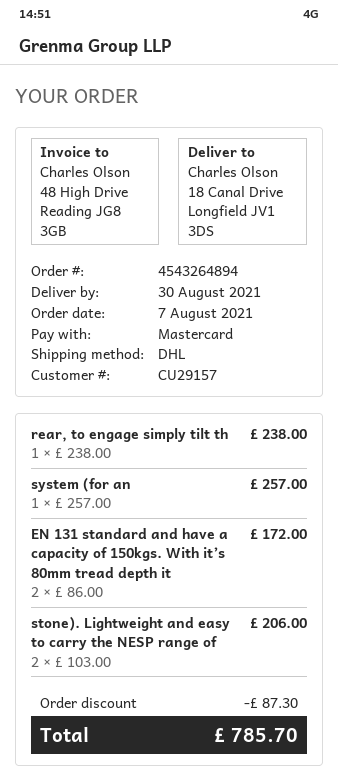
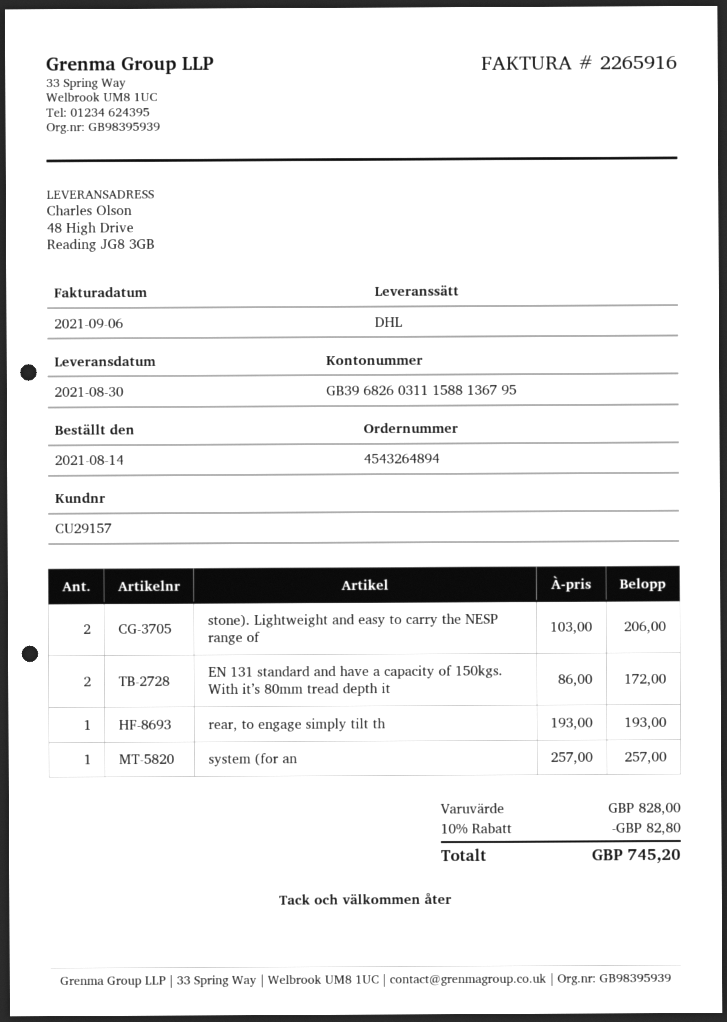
order date: 2021-08-07 -> 2021-08-14
ship to: 18 Canal Drive, Longfield JV1 3DS -> 48 High Drive, Reading JG8 3GB
rear, to engage simply tilt th: 1 x 238.00 = 238.00 -> 1 x 193.00 = 193.00
discount: 87.30 -> 82.80
total: 785.70 -> 745.20

